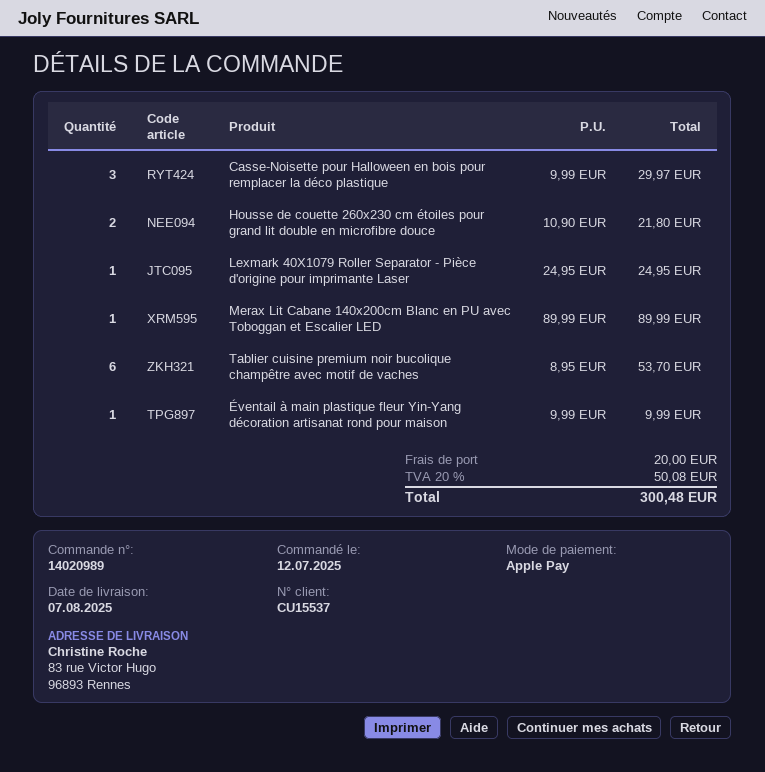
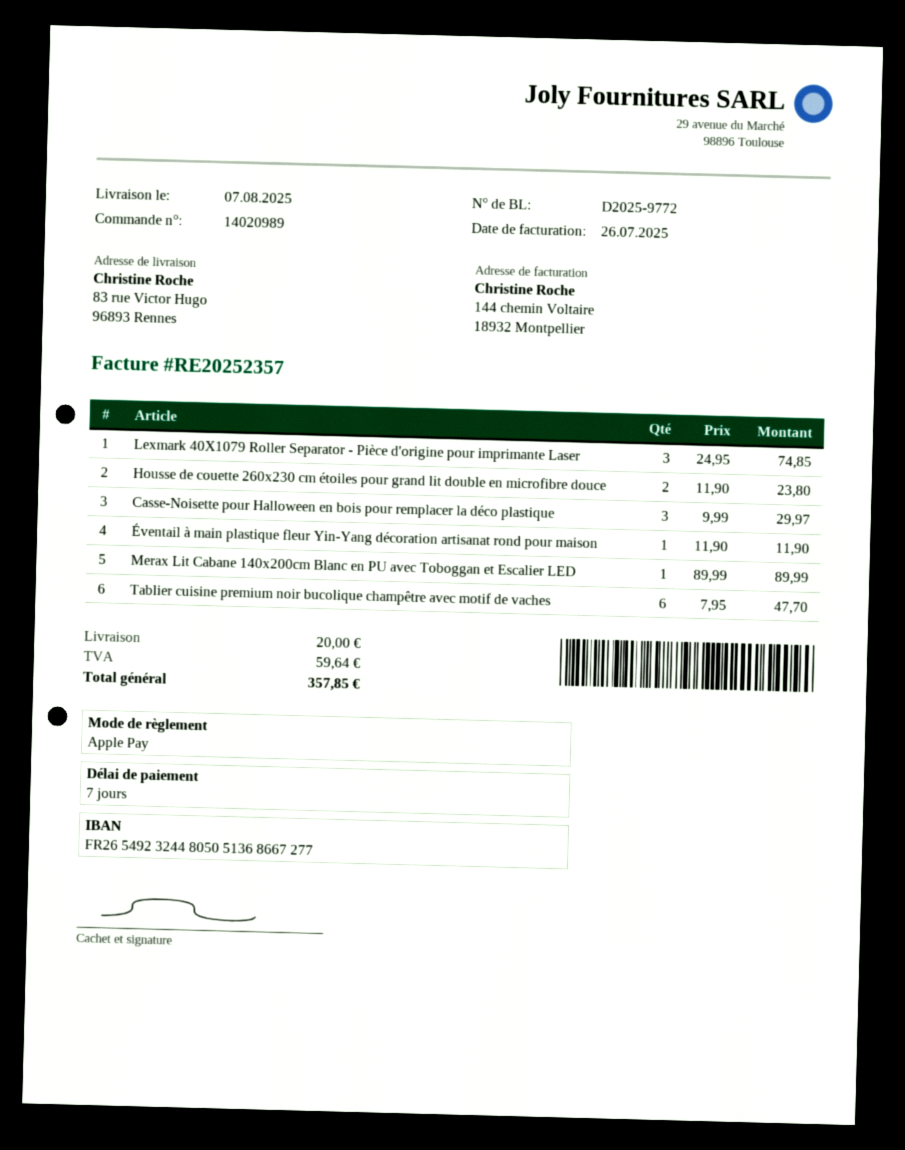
Housse de couette 260x230 cm étoiles pour grand lit double en microfibre douce: 2 x 10.90 = 21.80 -> 2 x 11.90 = 23.80
Lexmark 40X1079 Roller Separator - Pièce d'origine pour imprimante Laser: 1 x 24.95 = 24.95 -> 3 x 24.95 = 74.85
Tablier cuisine premium noir bucolique champêtre avec motif de vaches: 6 x 8.95 = 53.70 -> 6 x 7.95 = 47.70
Éventail à main plastique fleur Yin-Yang décoration artisanat rond pour maison: 1 x 9.99 = 9.99 -> 1 x 11.90 = 11.90
tax: 50.08 -> 59.64
total: 300.48 -> 357.85

